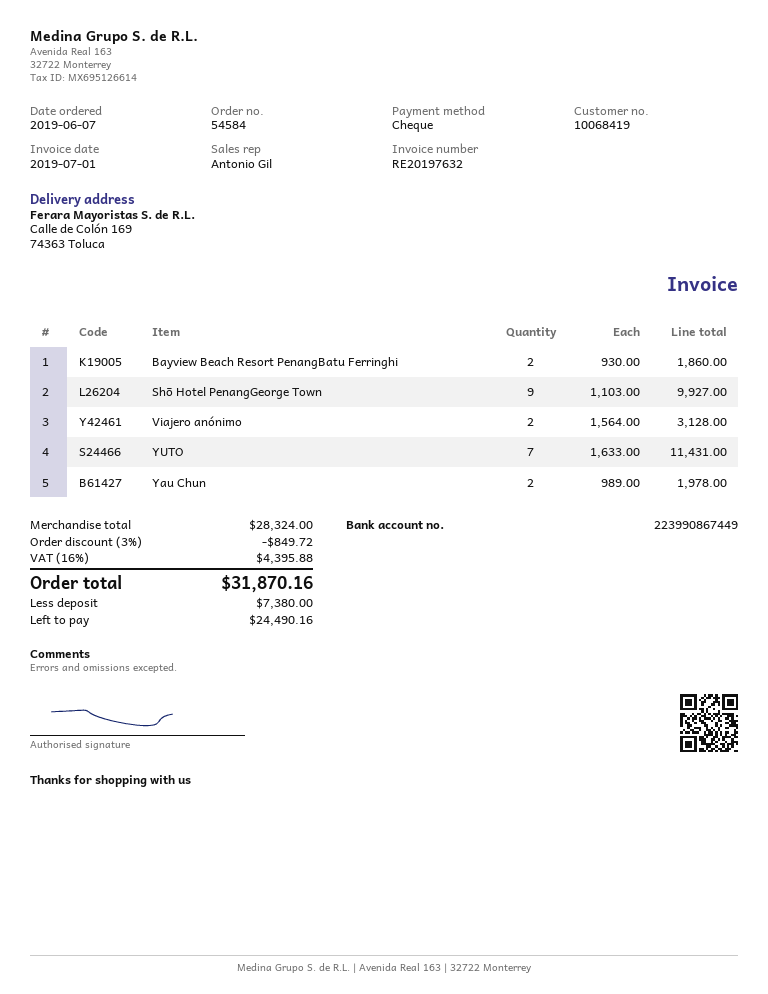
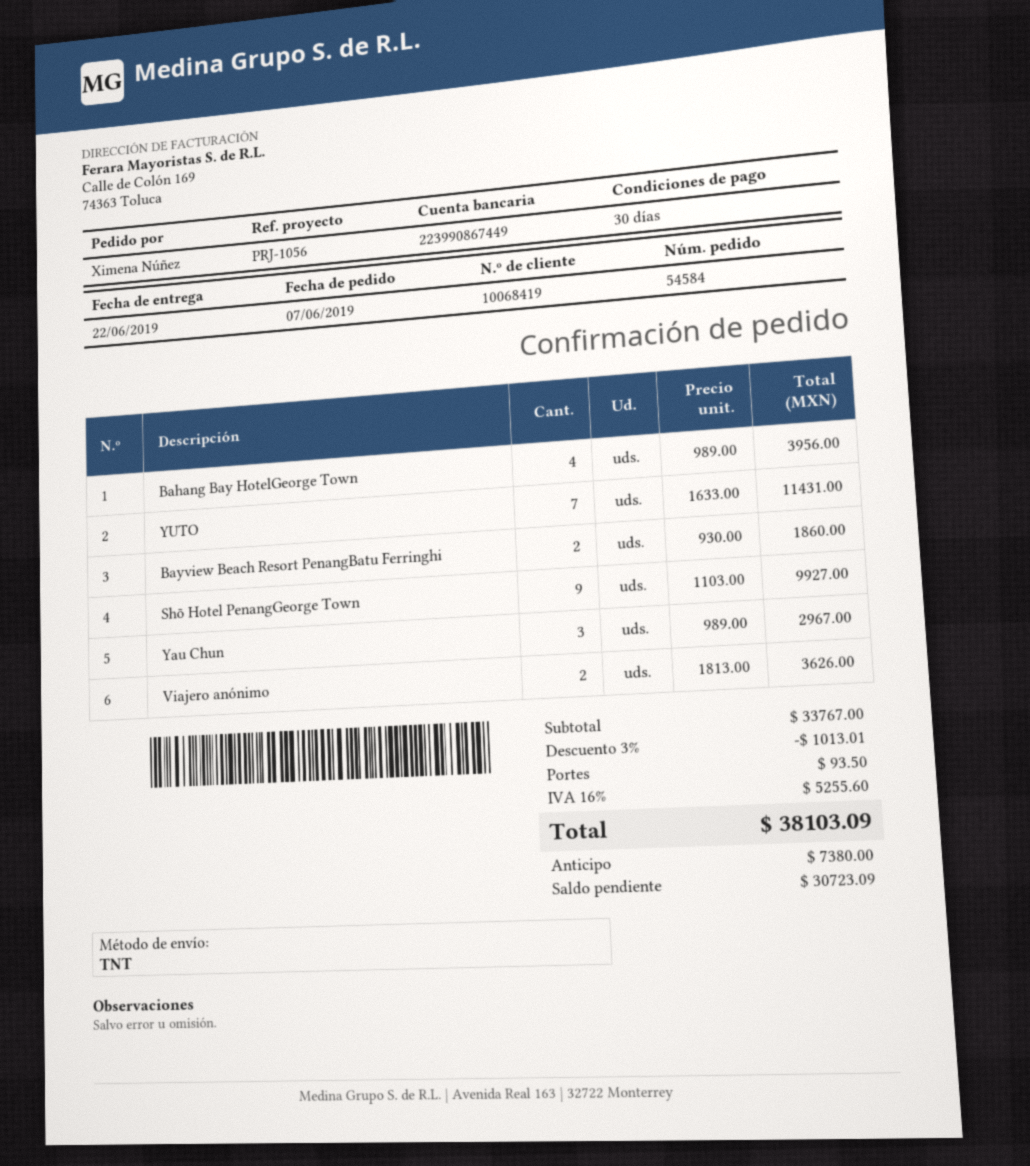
Viajero anónimo: 2 x 1564.00 = 3128.00 -> 2 x 1813.00 = 3626.00
Yau Chun: 2 x 989.00 = 1978.00 -> 3 x 989.00 = 2967.00
Bahang Bay HotelGeorge Town: none -> 4 x 989.00 = 3956.00
subtotal: 28324.00 -> 33767.00
discount: 3% = 849.72 -> 3% = 1013.01
shipping: none -> 93.50
tax: 16% = 4395.88 -> 16% = 5255.60
total: 31870.16 -> 38103.09
balance: 24490.16 -> 30723.09

